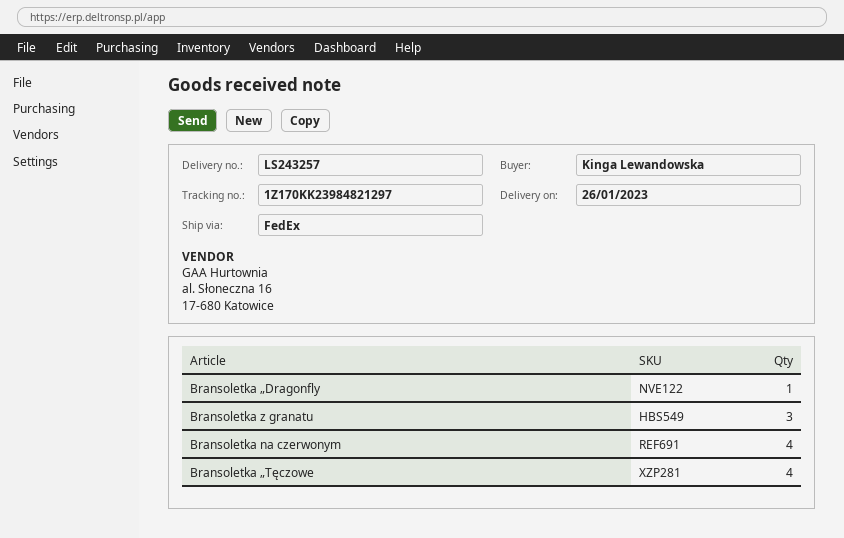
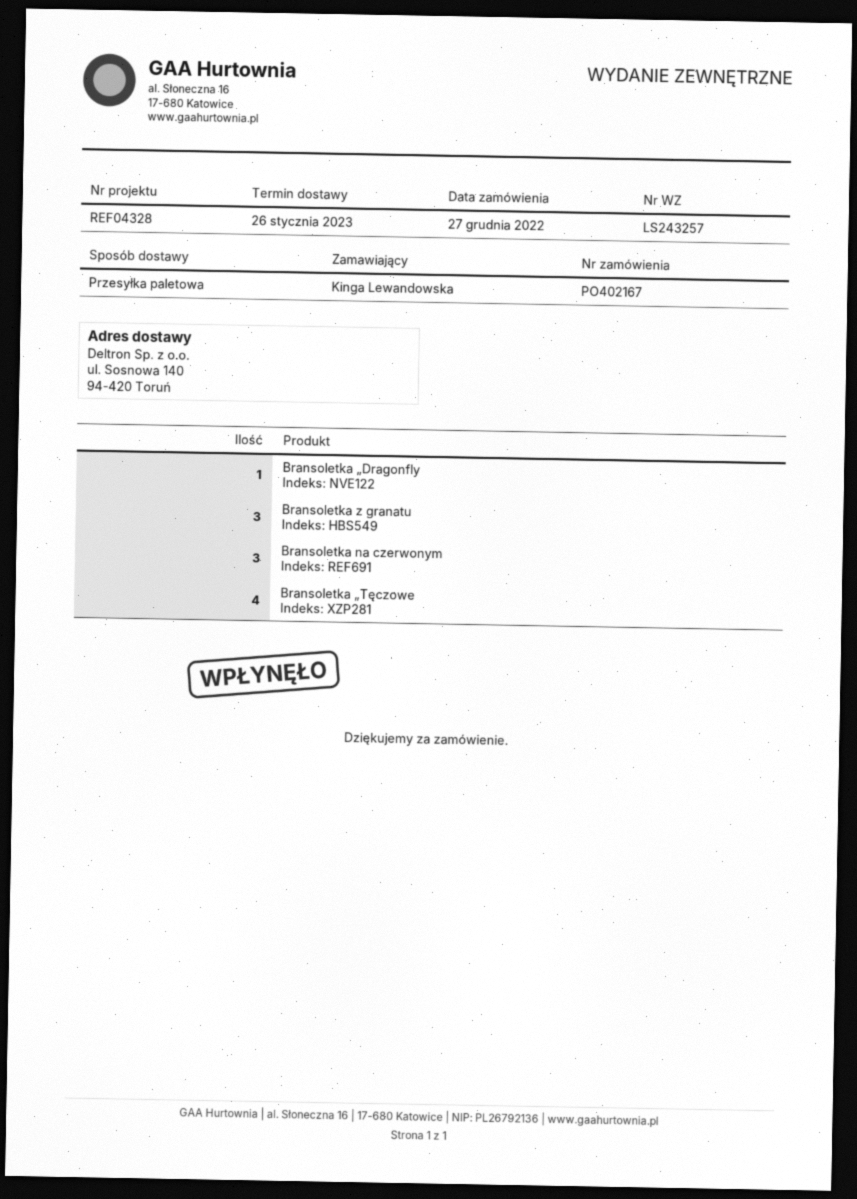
shipping method: FedEx -> pallet freight
Bransoletka na czerwonym: 4 -> 3

